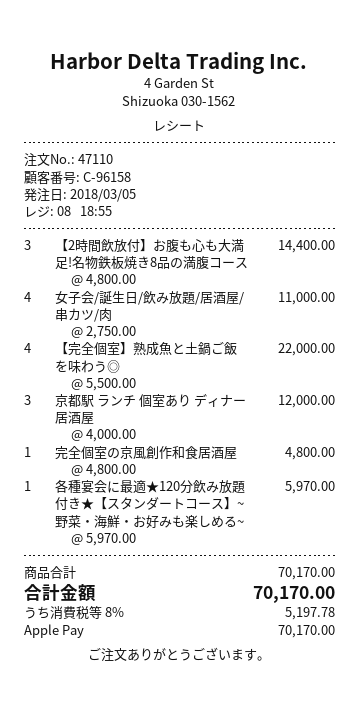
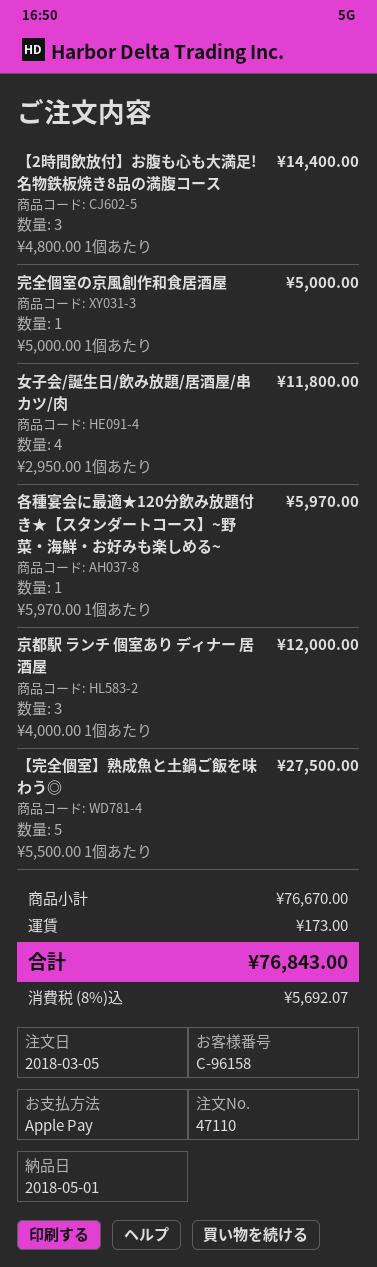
女子会/誕生日/飲み放題/居酒屋/串カツ/肉: 4 x 2750.00 = 11000.00 -> 4 x 2950.00 = 11800.00
【完全個室】熟成魚と土鍋ご飯を味わう◎: 4 x 5500.00 = 22000.00 -> 5 x 5500.00 = 27500.00
完全個室の京風創作和食居酒屋: 1 x 4800.00 = 4800.00 -> 1 x 5000.00 = 5000.00
subtotal: 70170.00 -> 76670.00
shipping: none -> 173.00
tax: 8% = 5197.78 -> 8% = 5692.07
total: 70170.00 -> 76843.00

